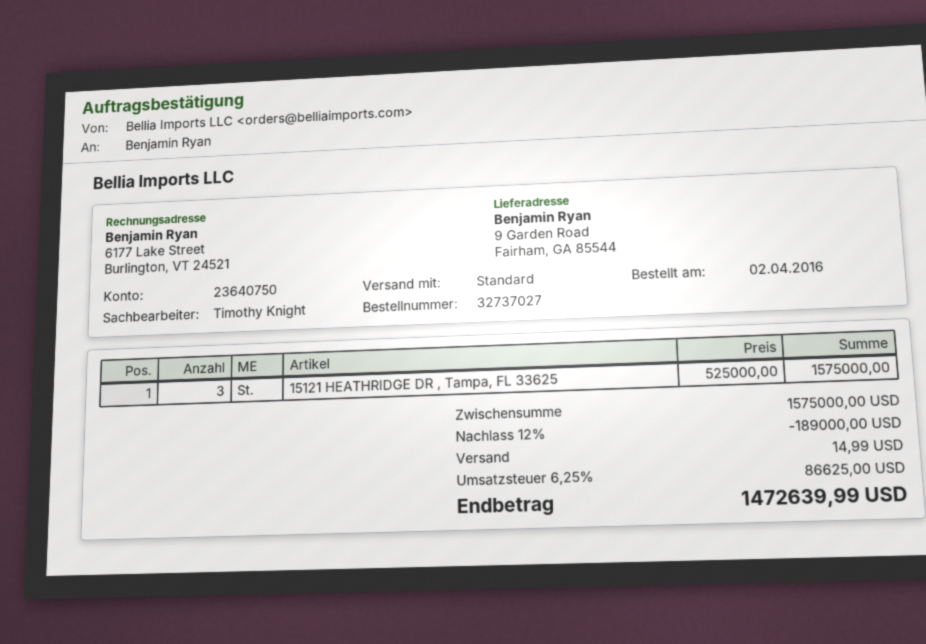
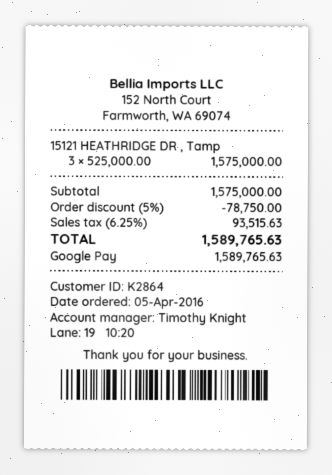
order date: 2016-04-02 -> 2016-04-05
discount: 12% = 189000.00 -> 5% = 78750.00
shipping: 14.99 -> none
tax: 6.25% = 86625.00 -> 6.25% = 93515.63
total: 1472639.99 -> 1589765.63

